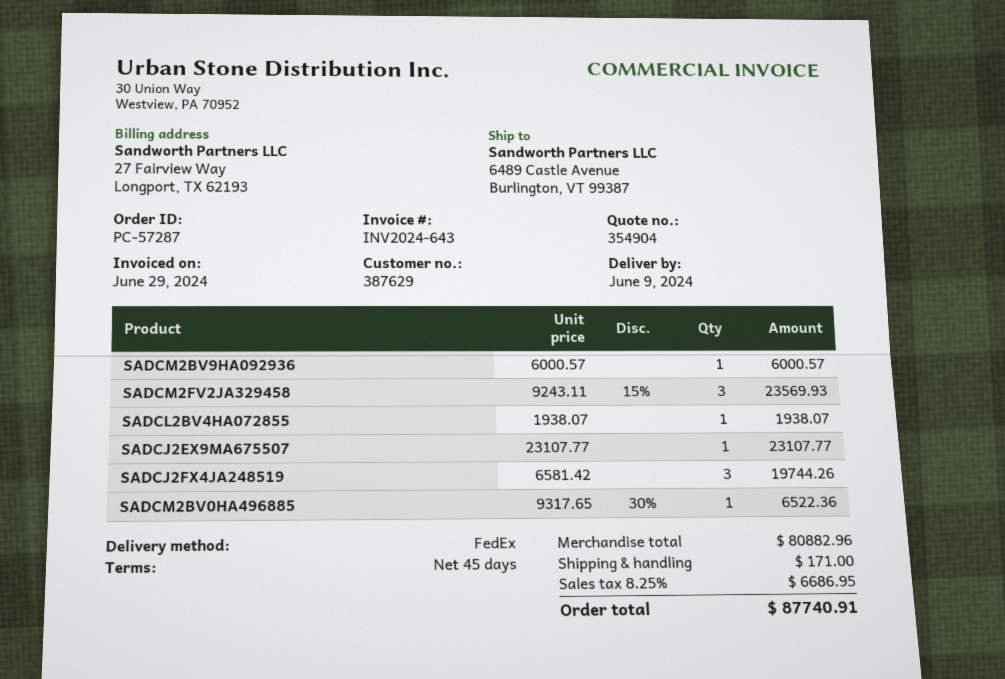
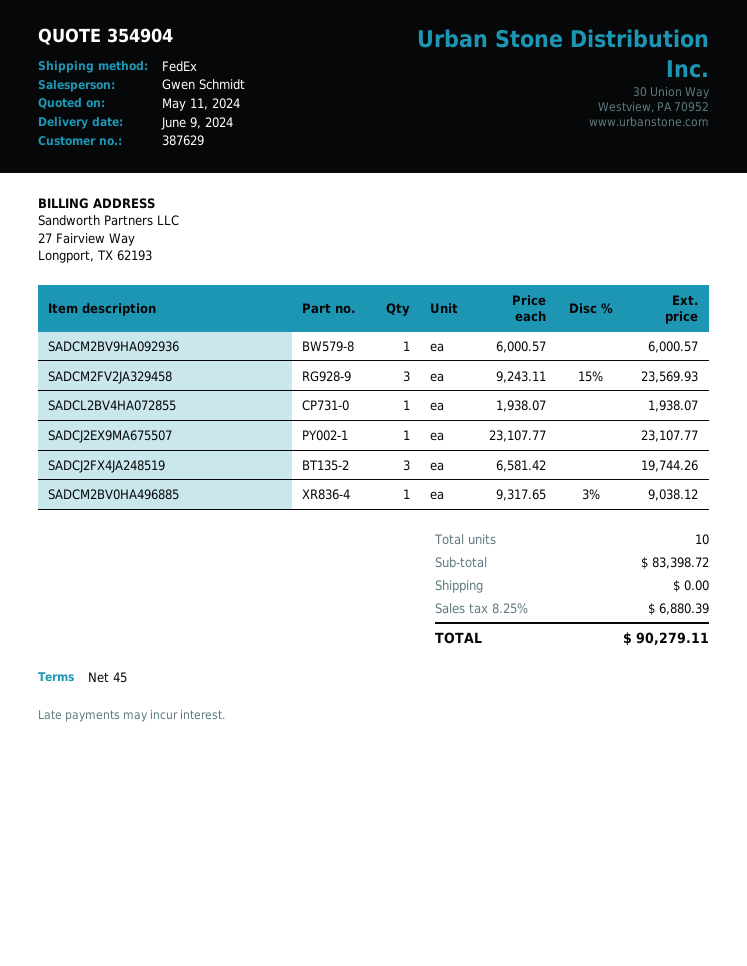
SADCM2BV0HA496885: 1 x 9317.65 - 30% = 6522.36 -> 1 x 9317.65 - 3% = 9038.12
subtotal: 80882.96 -> 83398.72
shipping: 171.00 -> 0.00
tax: 8.25% = 6686.95 -> 8.25% = 6880.39
total: 87740.91 -> 90279.11

